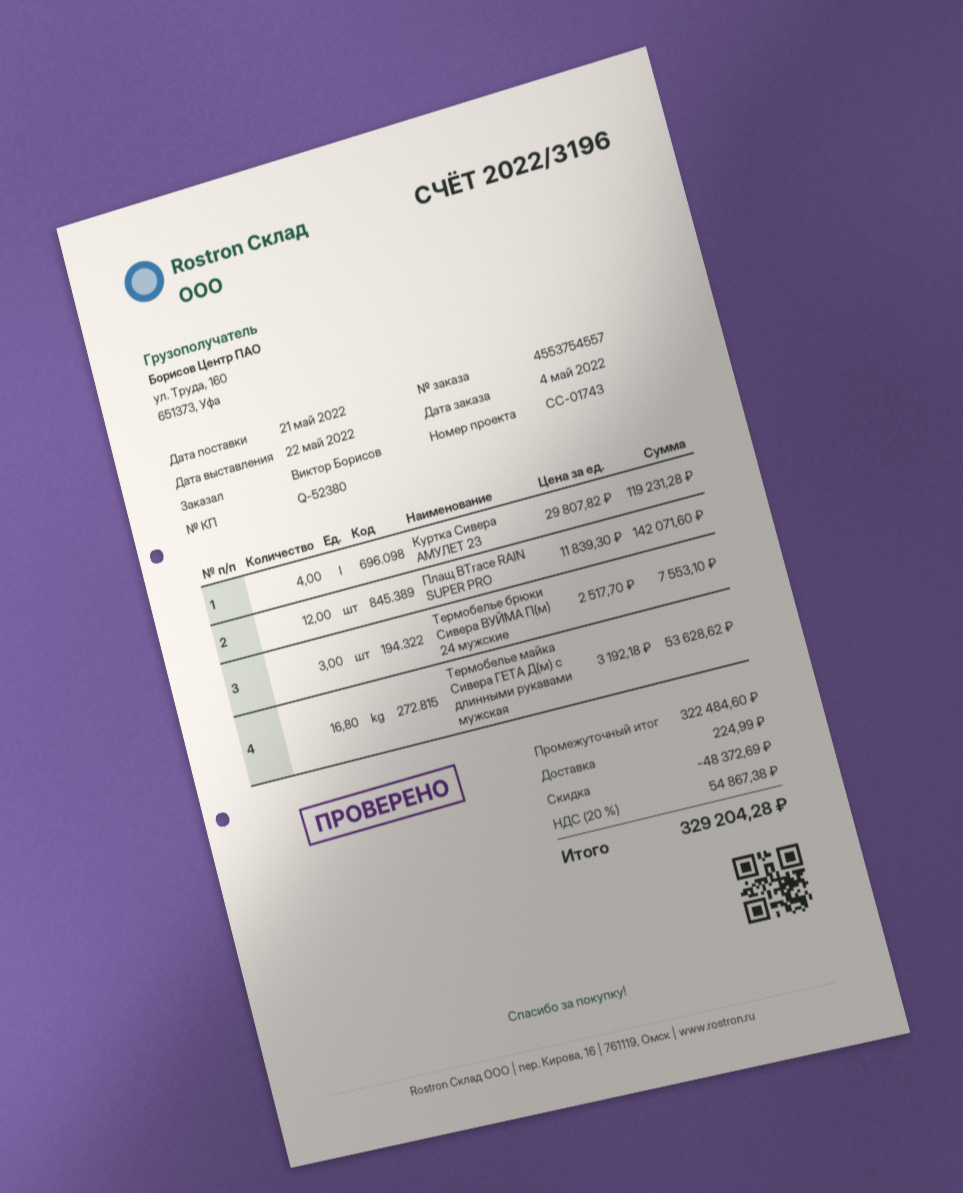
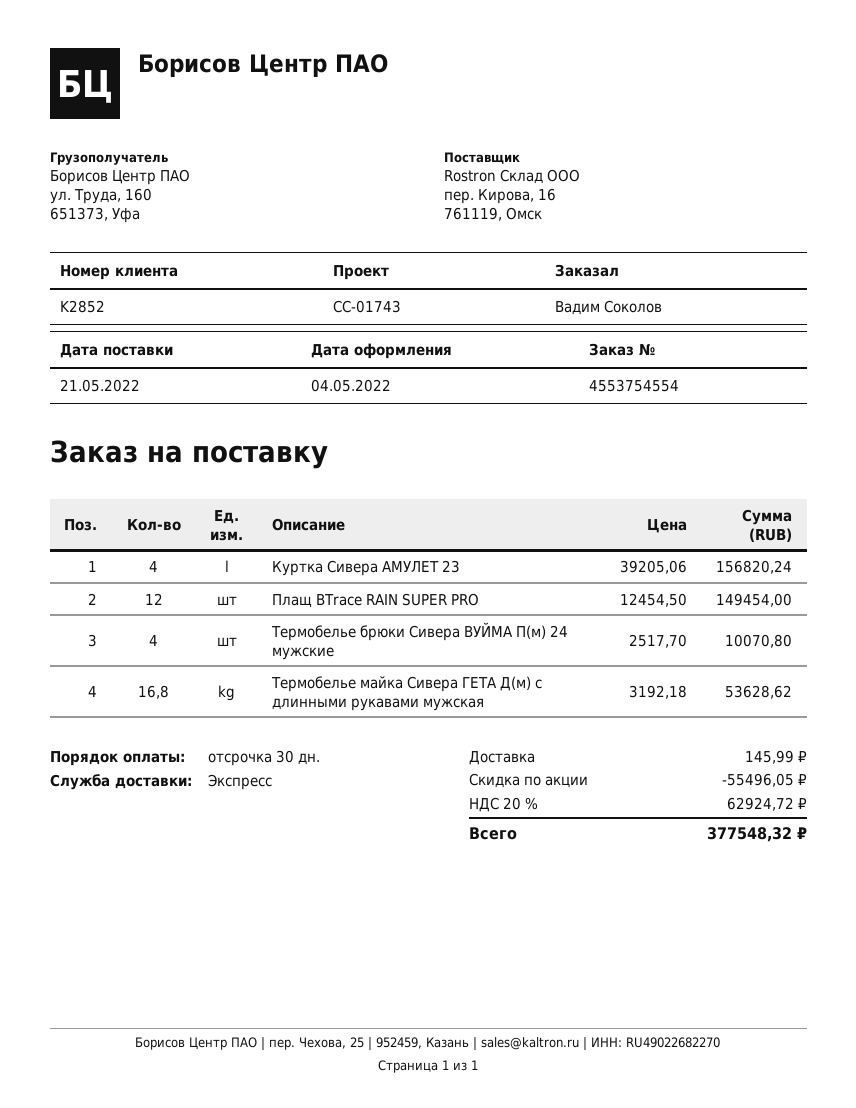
order number: 4553754557 -> 4553754554
ordered by: Виктор Борисов -> Вадим Соколов
Куртка Сивера АМУЛЕТ 23: 4 x 29807.82 = 119231.28 -> 4 x 39205.06 = 156820.24
Плащ BTrace RAIN SUPER PRO: 12 x 11839.30 = 142071.60 -> 12 x 12454.50 = 149454.00
Термобелье брюки Сивера ВУЙМА П(м) 24 мужские: 3 x 2517.70 = 7553.10 -> 4 x 2517.70 = 10070.80
discount: 48372.69 -> 55496.05
shipping: 224.99 -> 145.99
tax: 20% = 54867.38 -> 20% = 62924.72
total: 329204.28 -> 377548.32

